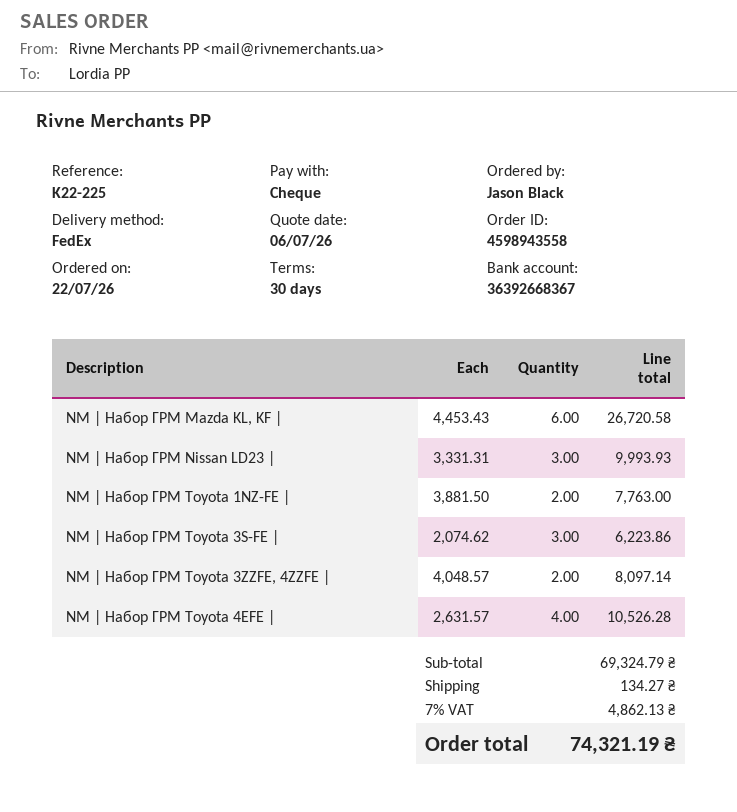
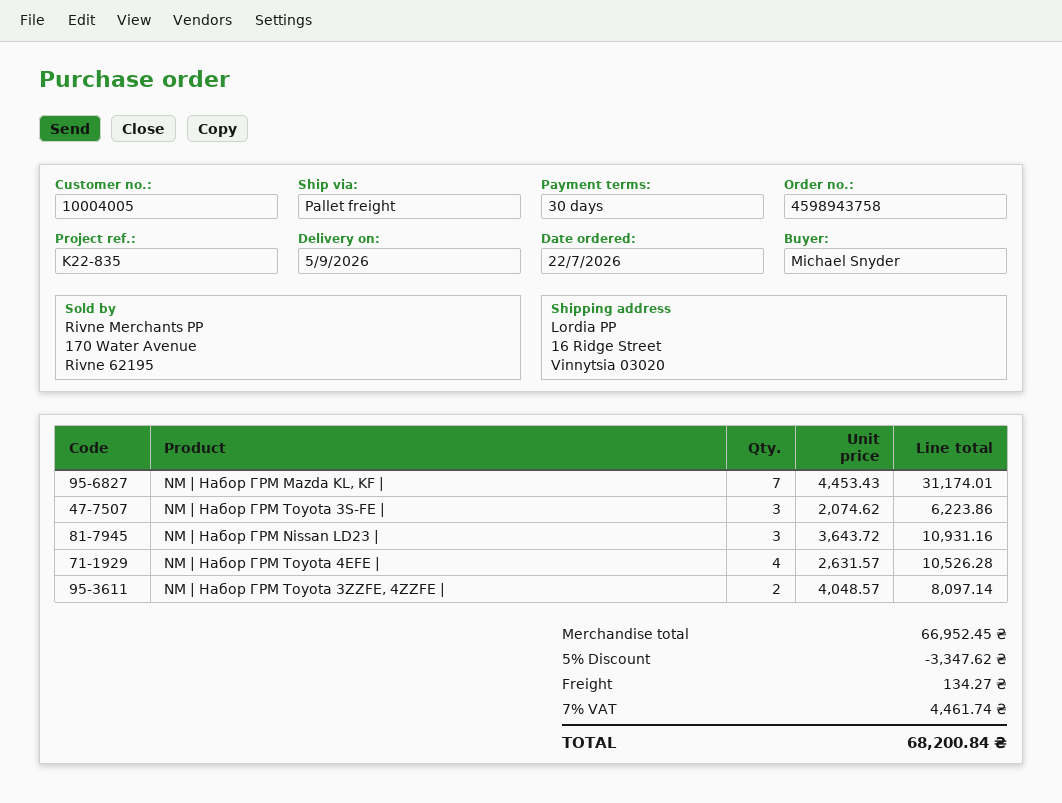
order number: 4598943558 -> 4598943758
reference: K22-225 -> K22-835
ordered by: Jason Black -> Michael Snyder
shipping method: FedEx -> pallet freight
NM | Набор ГРМ Mazda KL, KF |: 6 x 4453.43 = 26720.58 -> 7 x 4453.43 = 31174.01
NM | Набор ГРМ Nissan LD23 |: 3 x 3331.31 = 9993.93 -> 3 x 3643.72 = 10931.16
NM | Набор ГРМ Toyota 1NZ-FE |: 2 x 3881.50 = 7763.00 -> none
subtotal: 69324.79 -> 66952.45
discount: none -> 5% = 3347.62
tax: 7% = 4862.13 -> 7% = 4461.74
total: 74321.19 -> 68200.84

